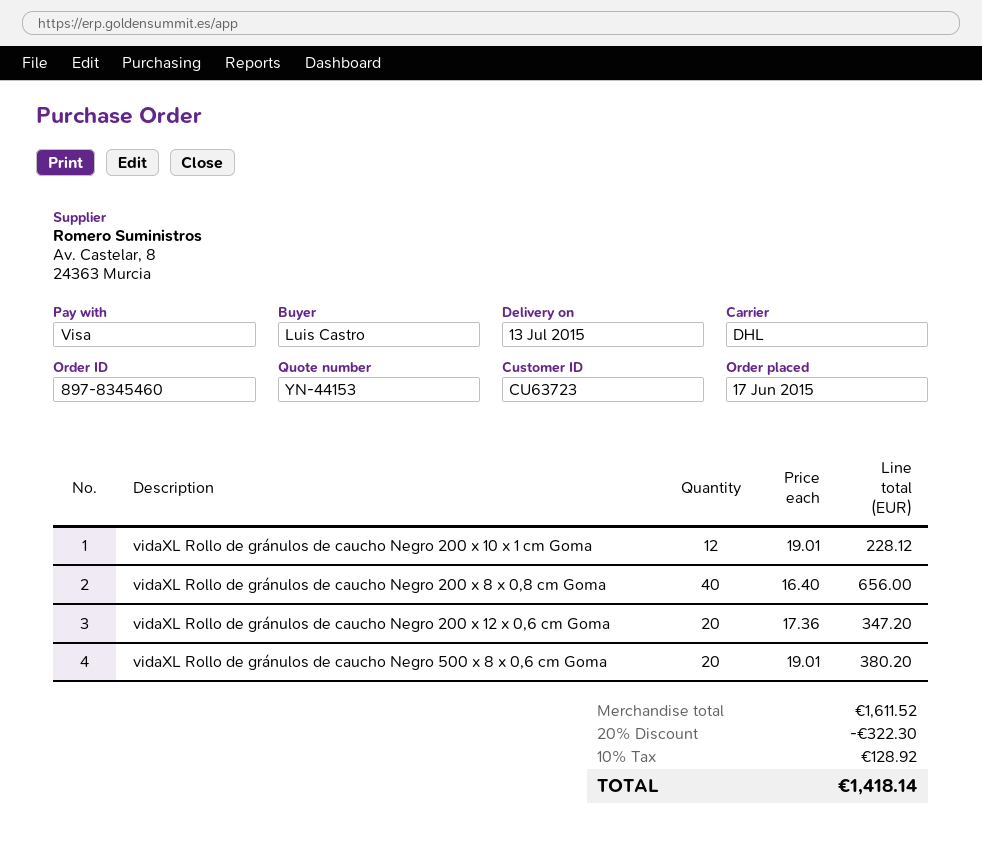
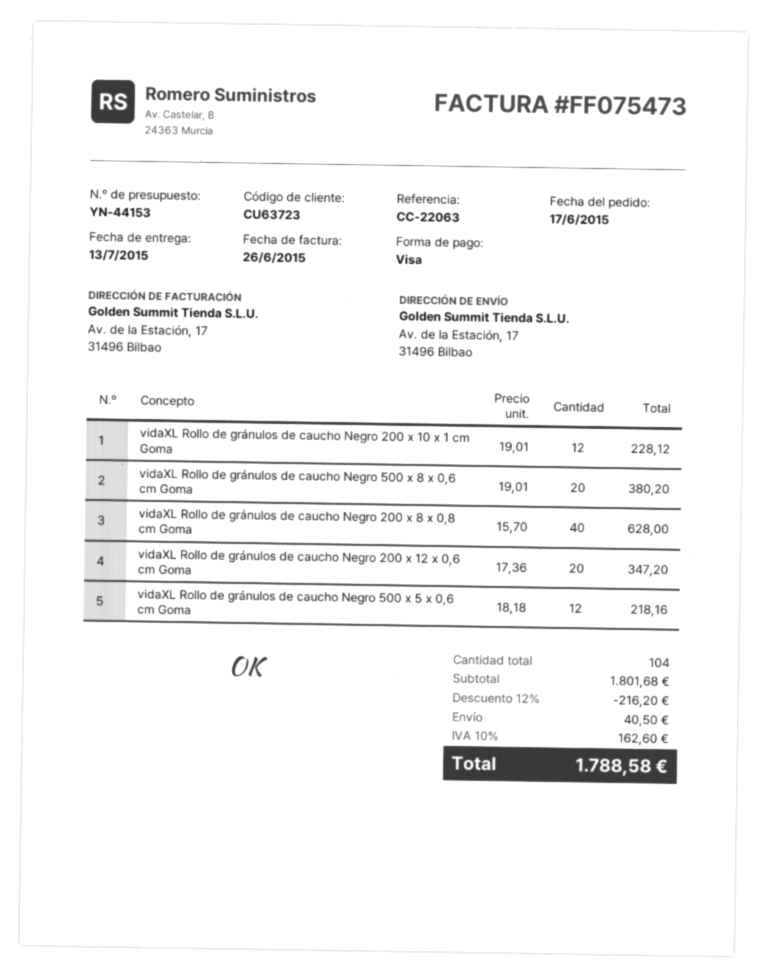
vidaXL Rollo de gránulos de caucho Negro 200 x 8 x 0,8 cm Goma: 40 x 16.40 = 656.00 -> 40 x 15.70 = 628.00
vidaXL Rollo de gránulos de caucho Negro 500 x 5 x 0,6 cm Goma: none -> 12 x 18.18 = 218.16
subtotal: 1611.52 -> 1801.68
discount: 20% = 322.30 -> 12% = 216.20
shipping: none -> 40.50
tax: 10% = 128.92 -> 10% = 162.60
total: 1418.14 -> 1788.58

